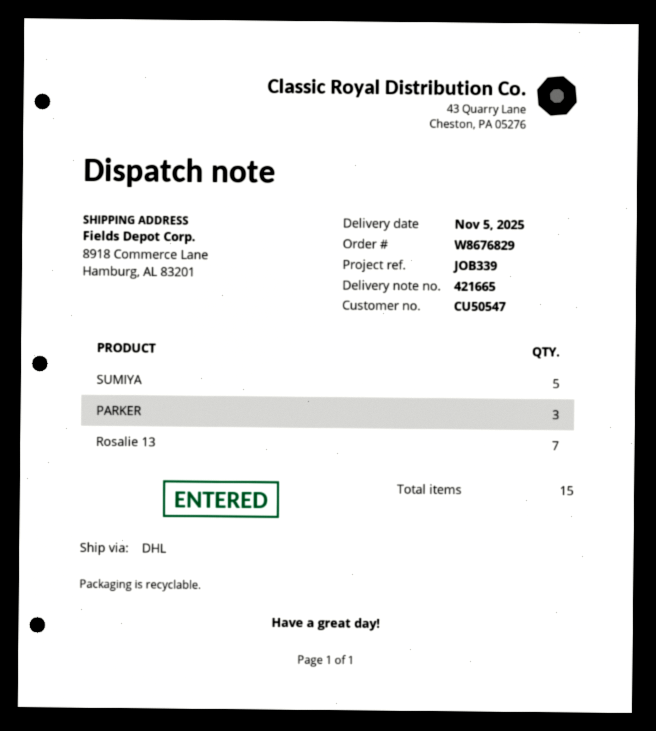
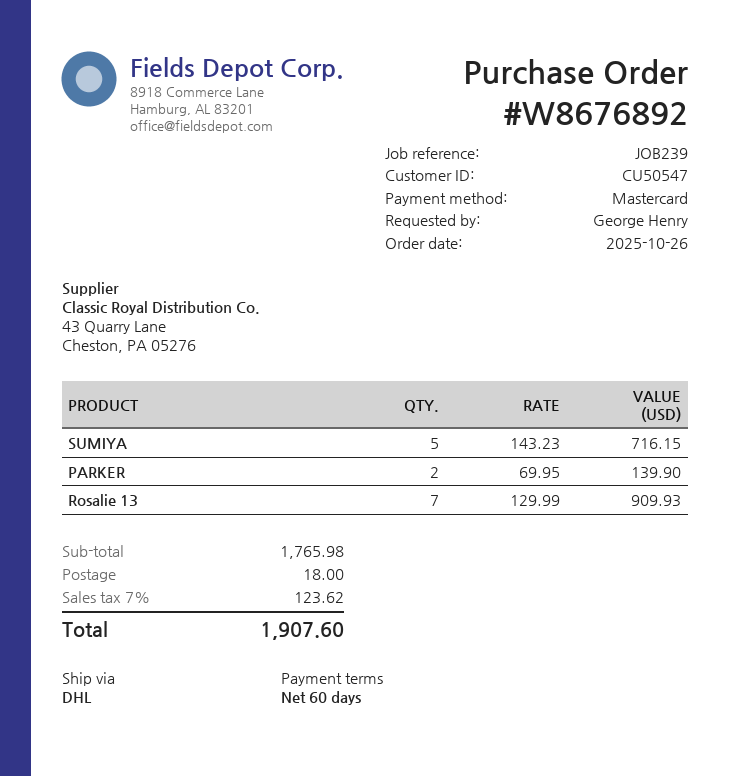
order number: W8676829 -> W8676892
reference: JOB339 -> JOB239
PARKER: 3 -> 2

